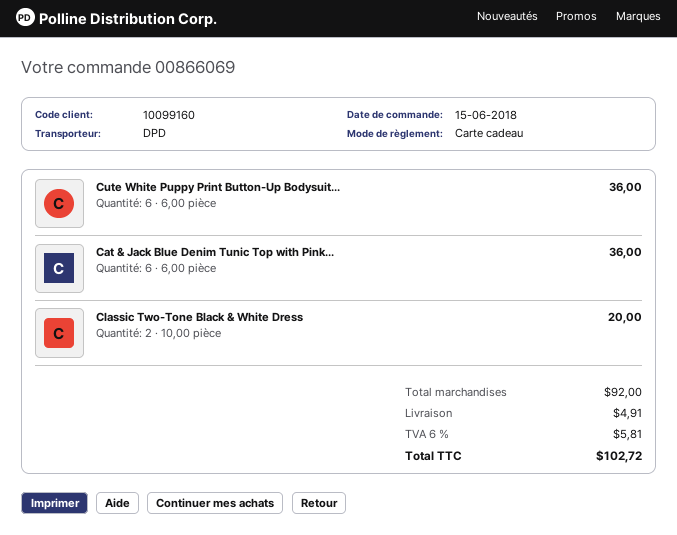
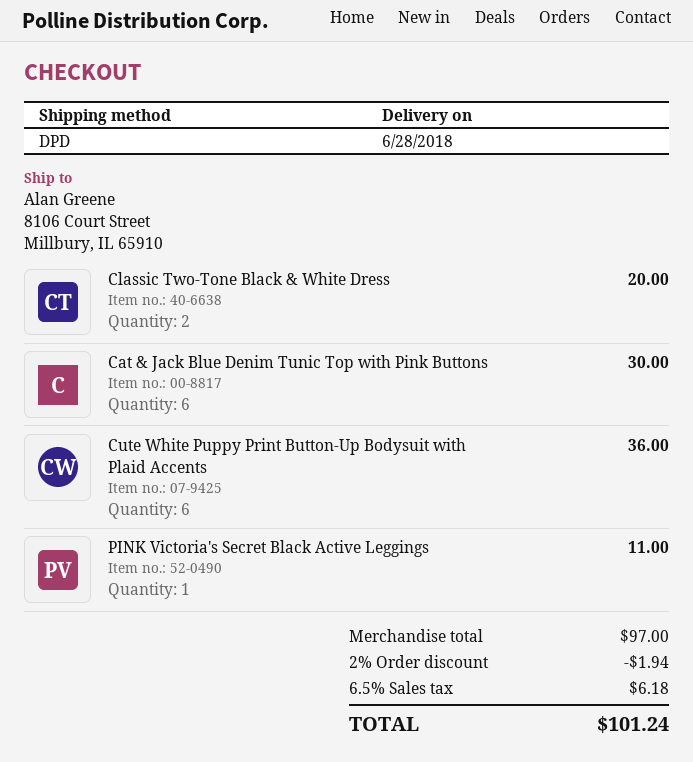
Cat & Jack Blue Denim Tunic Top with Pink...: 6 for 36.00 -> 6 for 30.00
PINK Victoria's Secret Black Active Leggings: none -> 1 for 11.00
subtotal: 92.00 -> 97.00
discount: none -> 2% = 1.94
shipping: 4.91 -> none
tax: 6% = 5.81 -> 6.5% = 6.18
total: 102.72 -> 101.24

